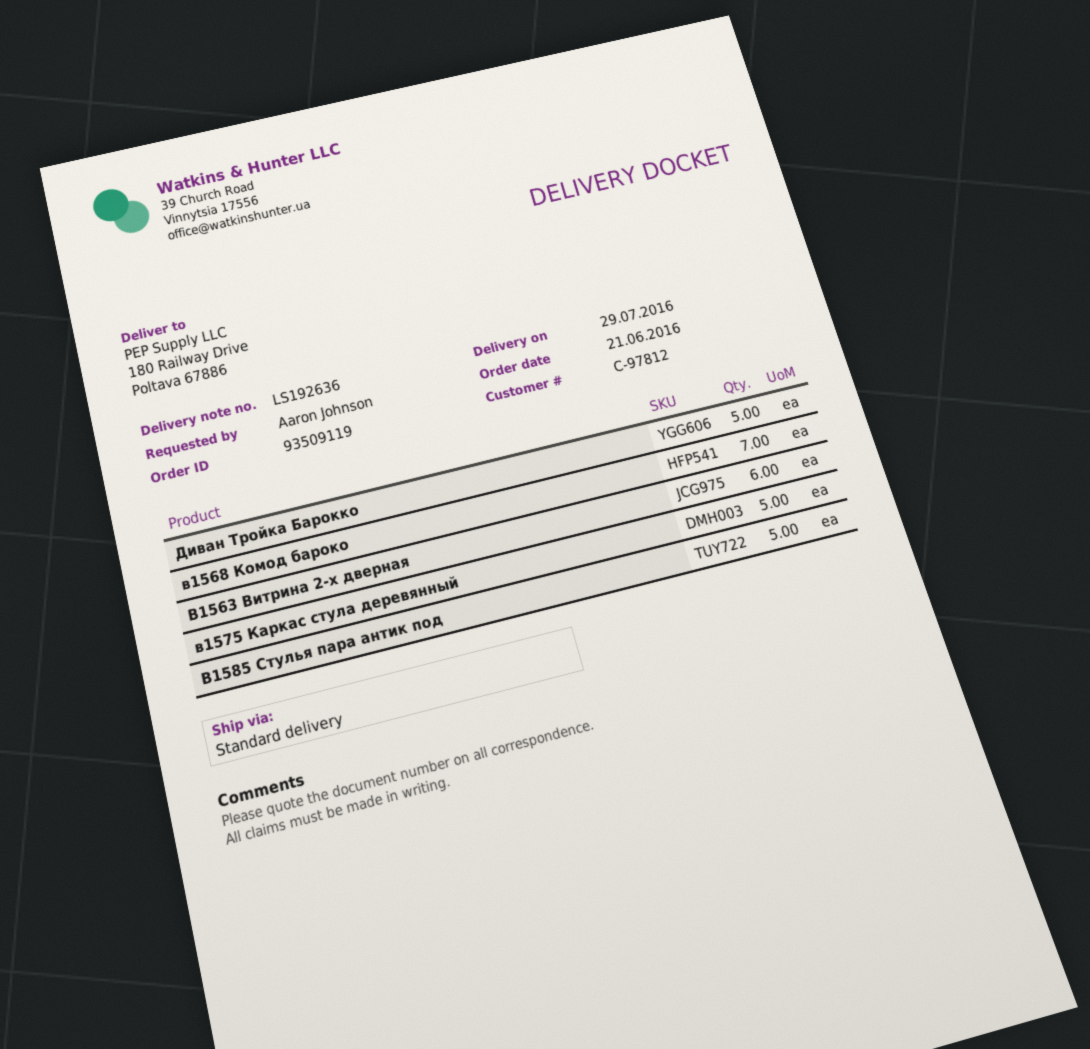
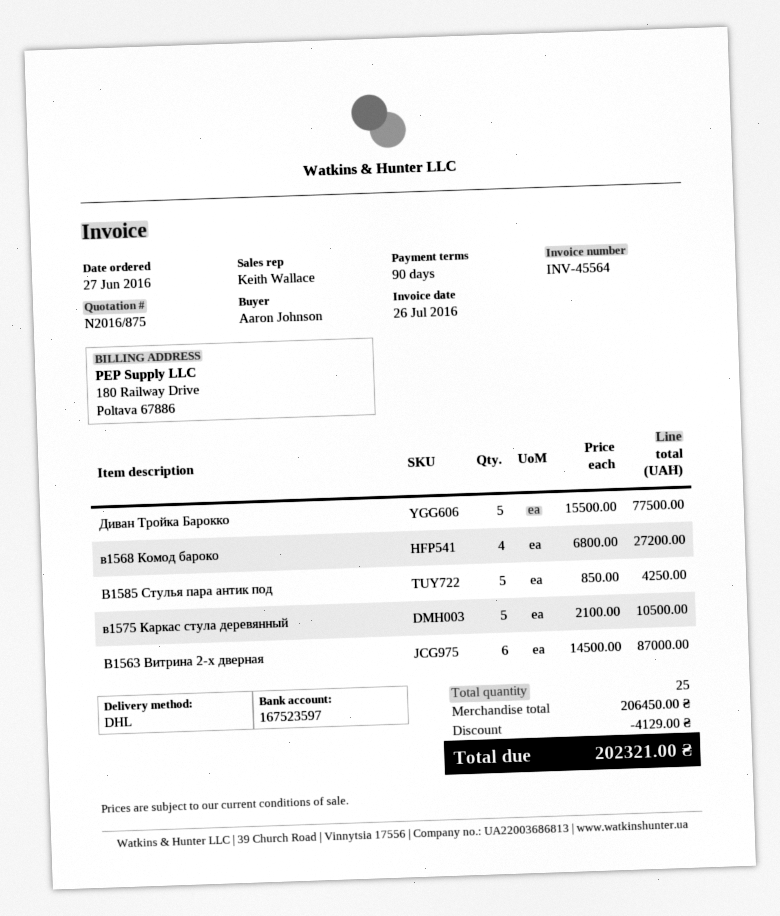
order date: 2016-06-21 -> 2016-06-27
shipping method: standard -> DHL
в1568 Комод бароко: 7 -> 4

